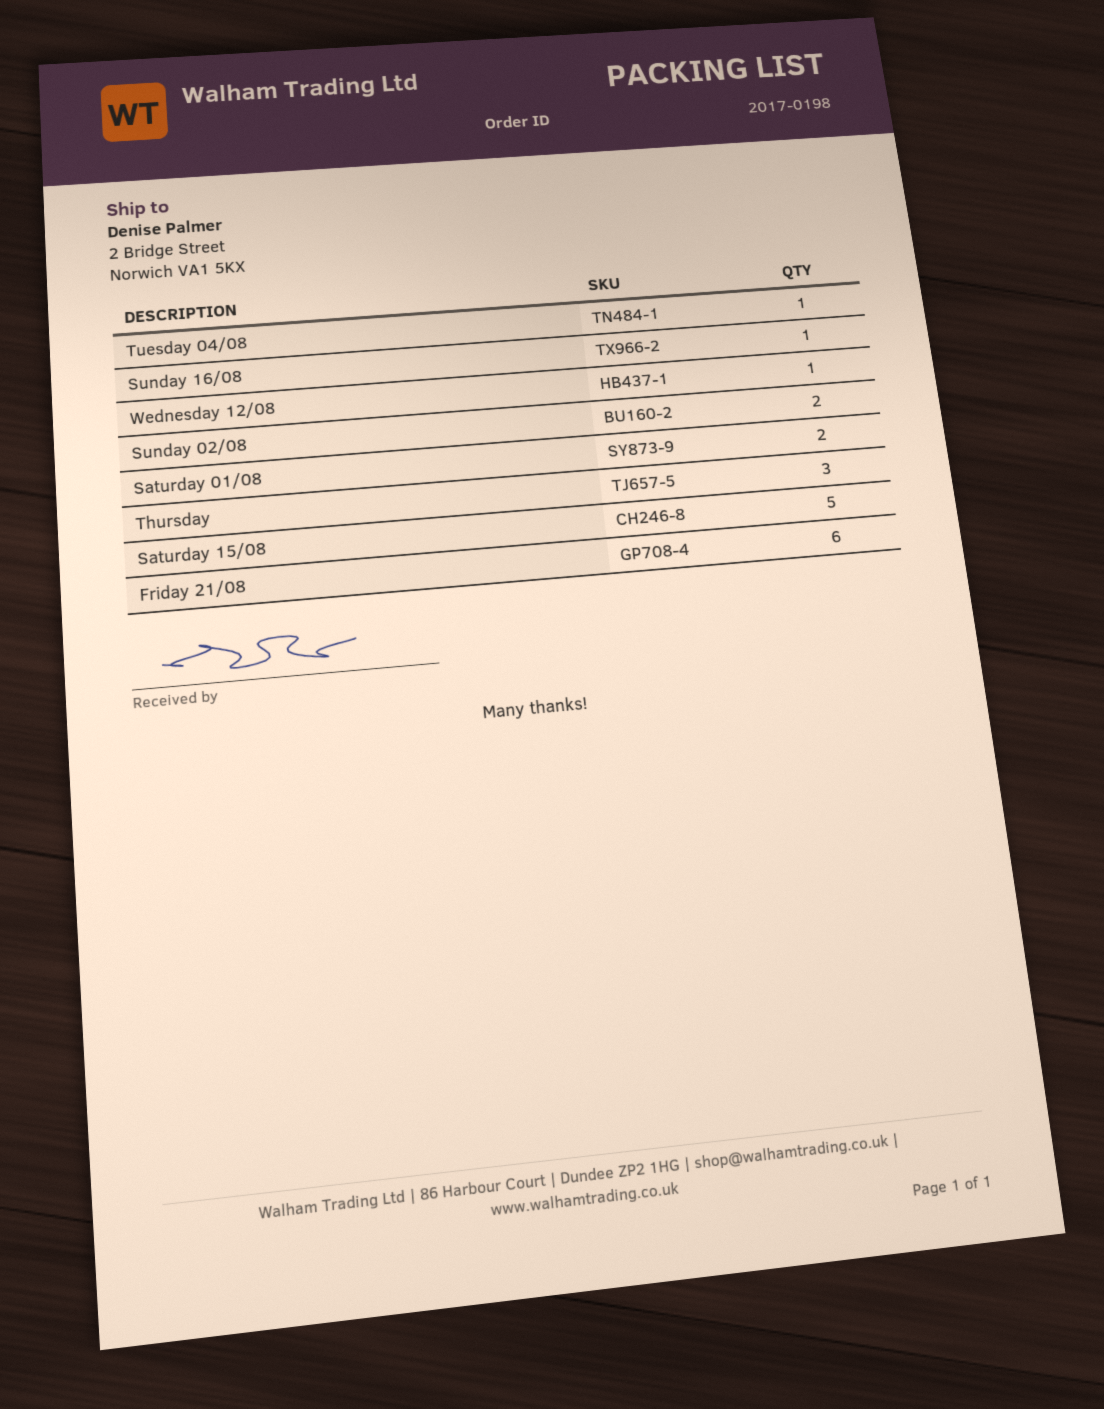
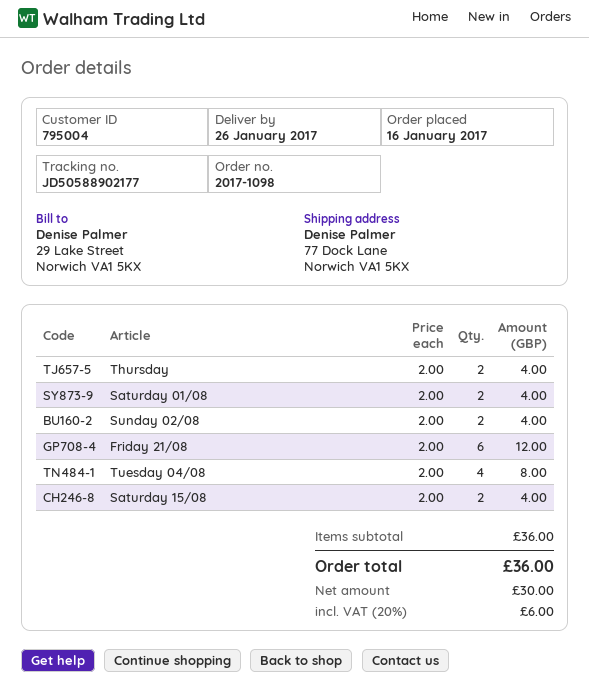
order number: 2017-0198 -> 2017-1098
ship to: 2 Bridge Street, Norwich VA1 5KX -> 77 Dock Lane, Norwich VA1 5KX
Tuesday 04/08: 1 -> 4
Sunday 16/08: 1 -> none
Wednesday 12/08: 1 -> none
Thursday: 3 -> 2
Saturday 15/08: 5 -> 2

